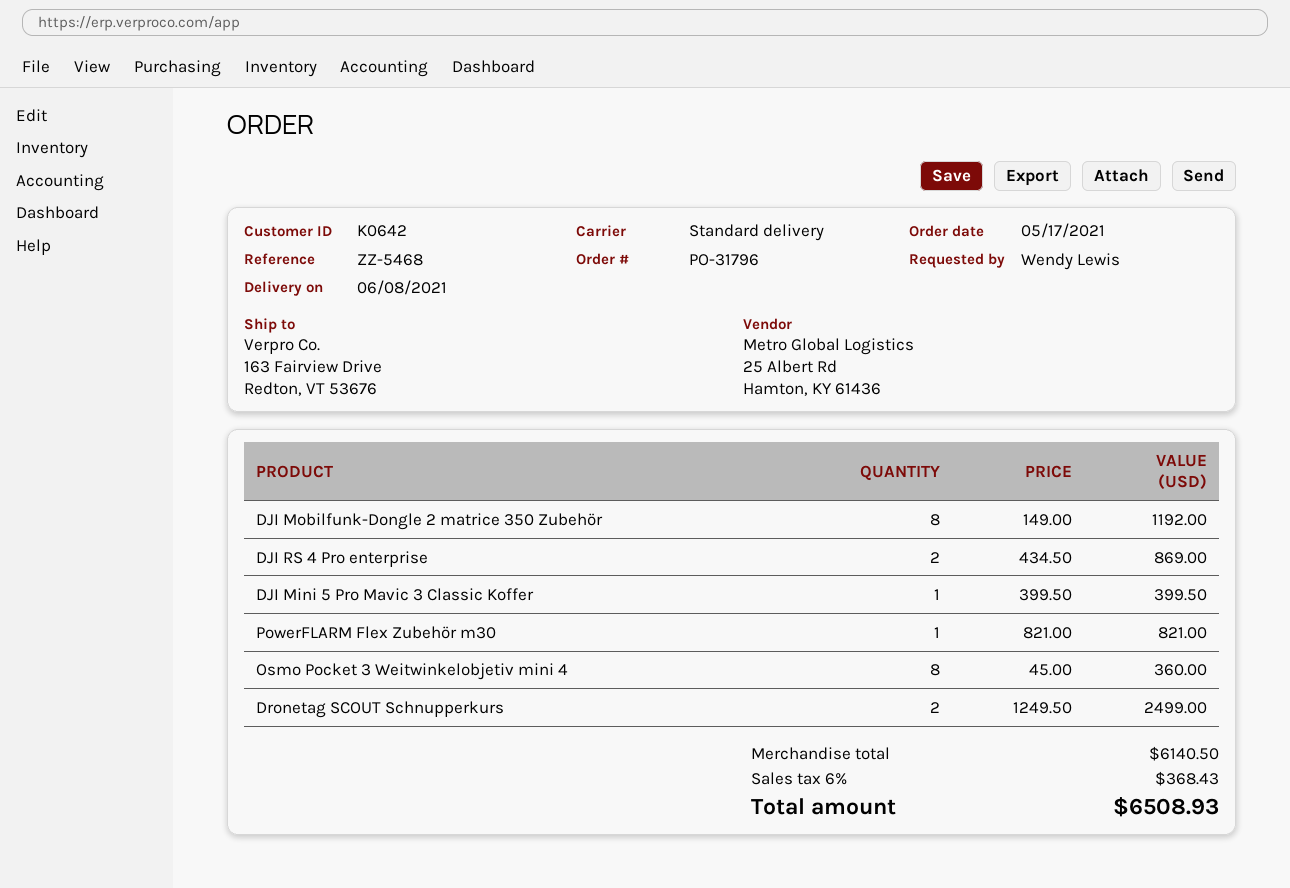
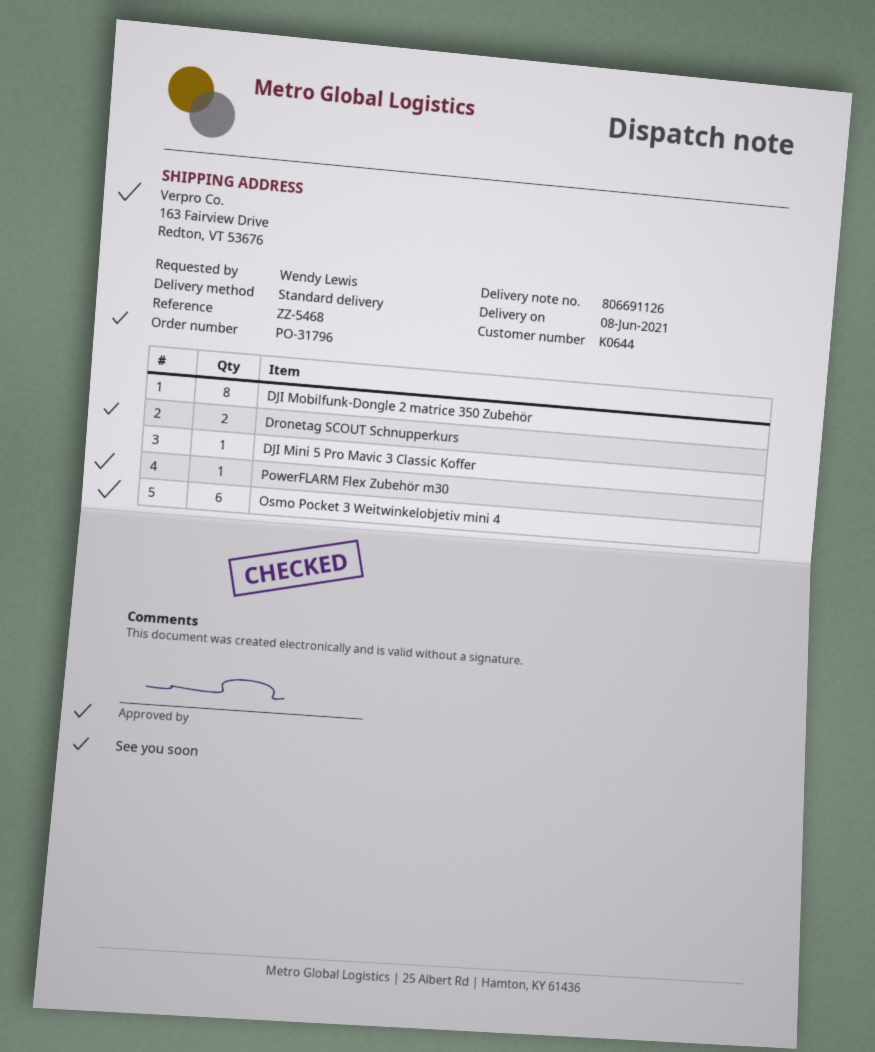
customer number: K0642 -> K0644
DJI RS 4 Pro enterprise: 2 -> none
Osmo Pocket 3 Weitwinkelobjetiv mini 4: 8 -> 6

